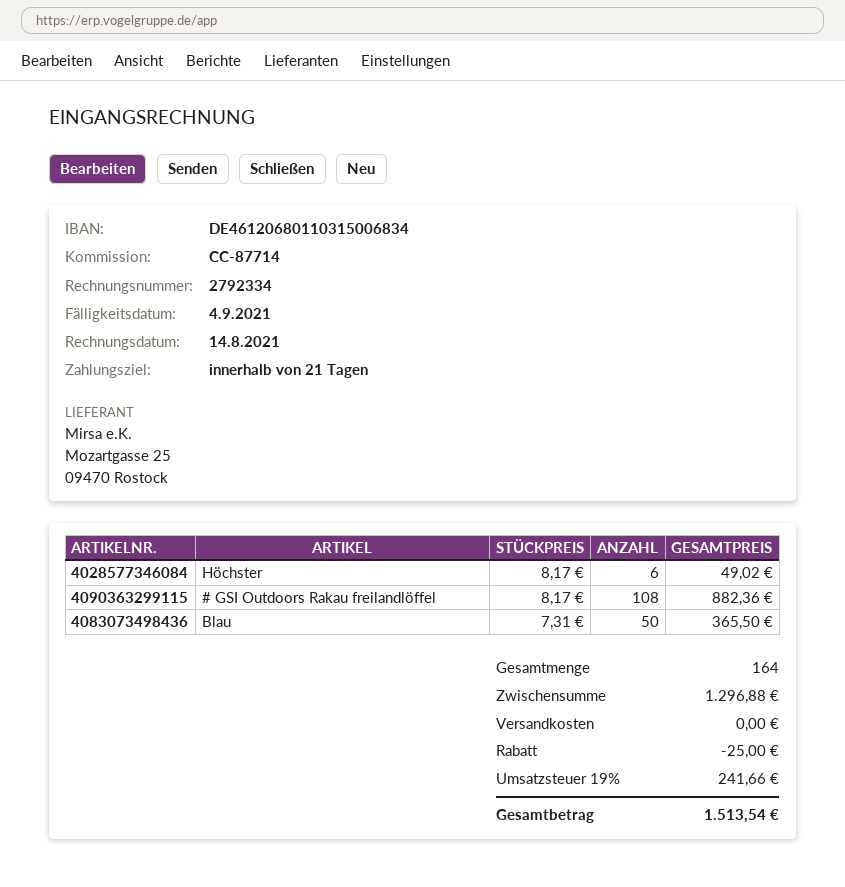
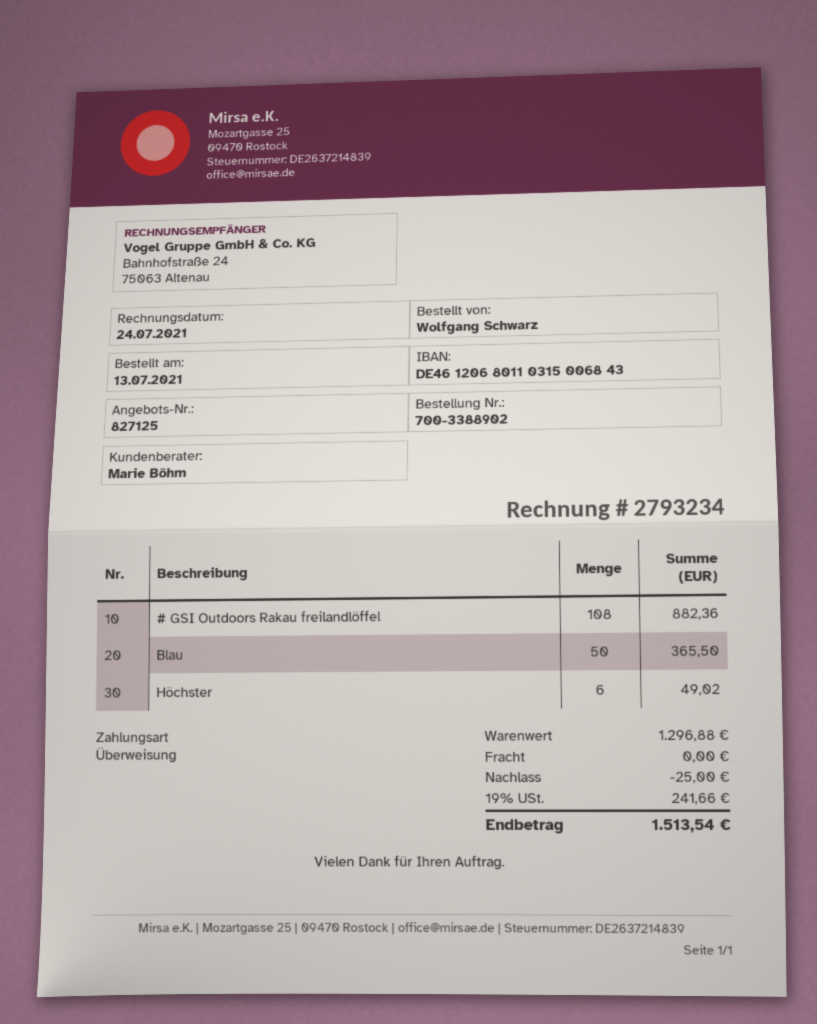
invoice number: 2792334 -> 2793234
invoice date: 2021-08-14 -> 2021-07-24
bank account: DE46120680110315006834 -> DE46120680110315006843

